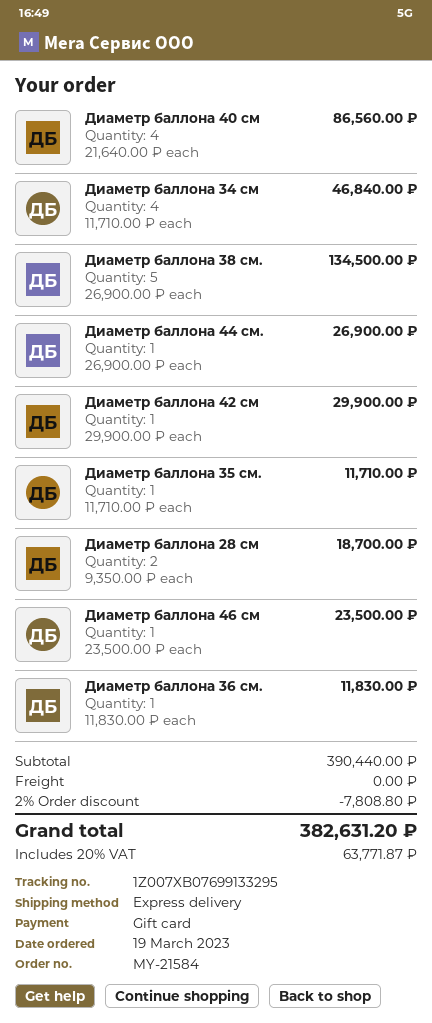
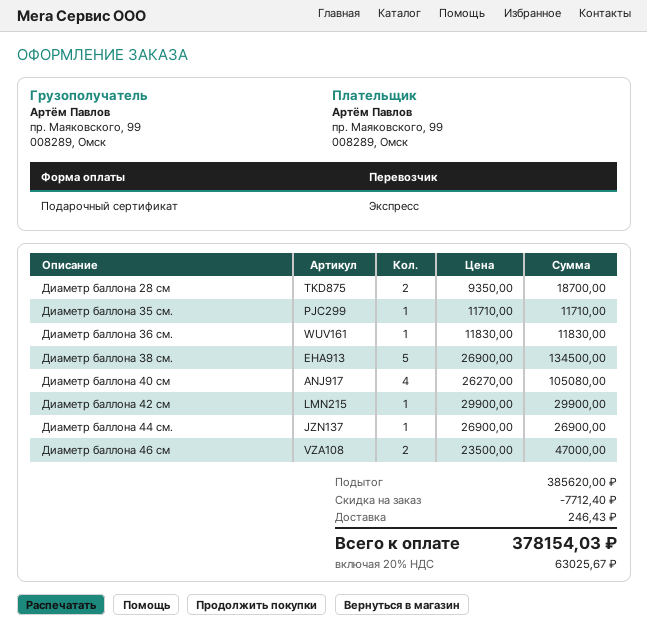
Диаметр баллона 40 см: 4 x 21640.00 = 86560.00 -> 4 x 26270.00 = 105080.00
Диаметр баллона 34 см: 4 x 11710.00 = 46840.00 -> none
Диаметр баллона 46 см: 1 x 23500.00 = 23500.00 -> 2 x 23500.00 = 47000.00
subtotal: 390440.00 -> 385620.00
discount: 7808.80 -> 7712.40
shipping: 0.00 -> 246.43
tax: 20% = 63771.87 -> 20% = 63025.67
total: 382631.20 -> 378154.03

